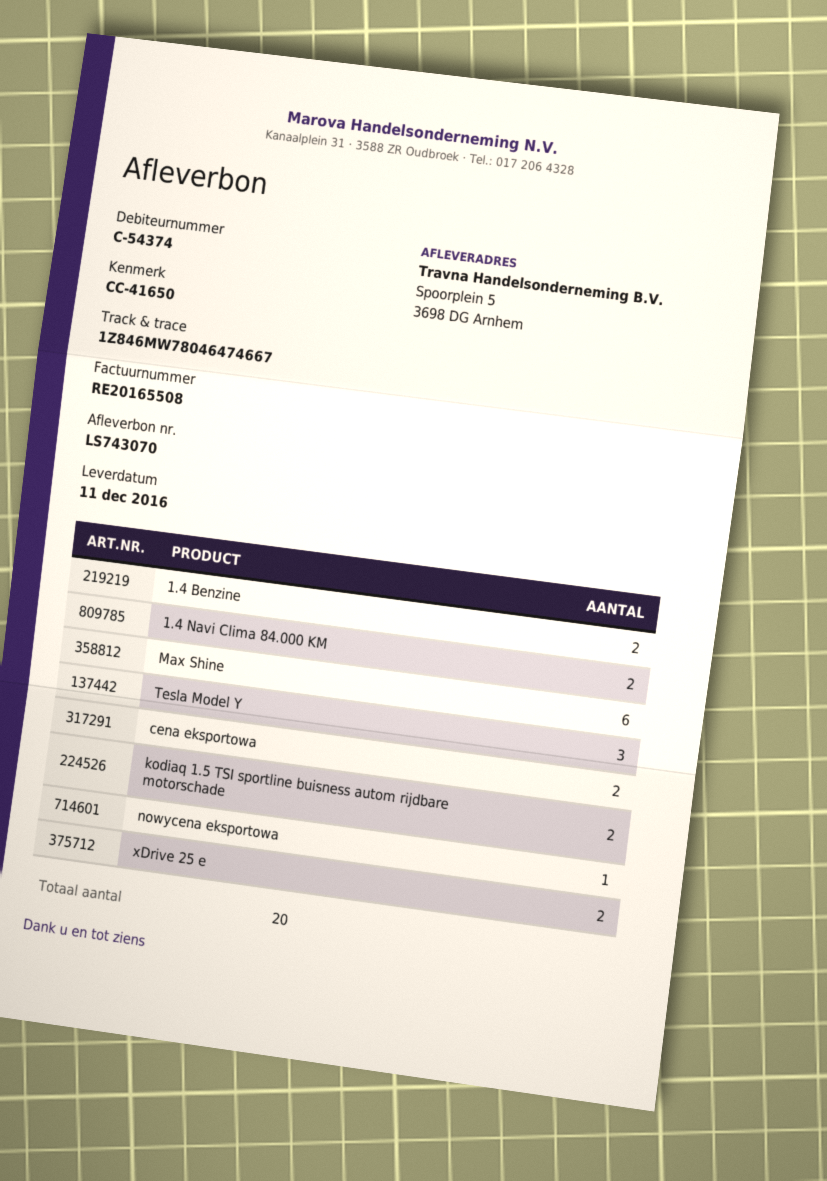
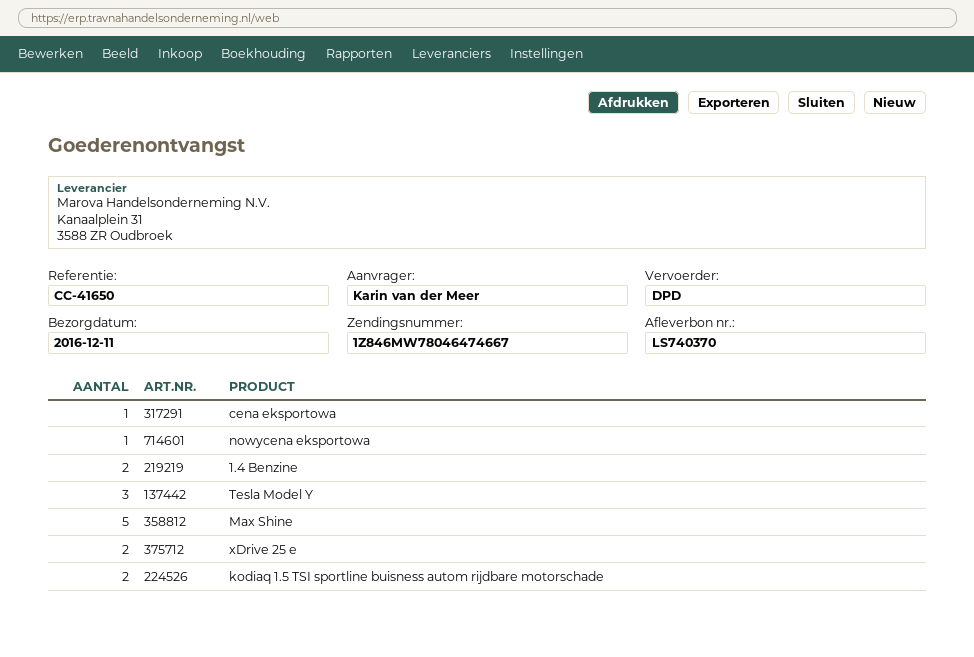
delivery note number: LS743070 -> LS740370
1.4 Navi Clima 84.000 KM: 2 -> none
Max Shine: 6 -> 5
cena eksportowa: 2 -> 1

